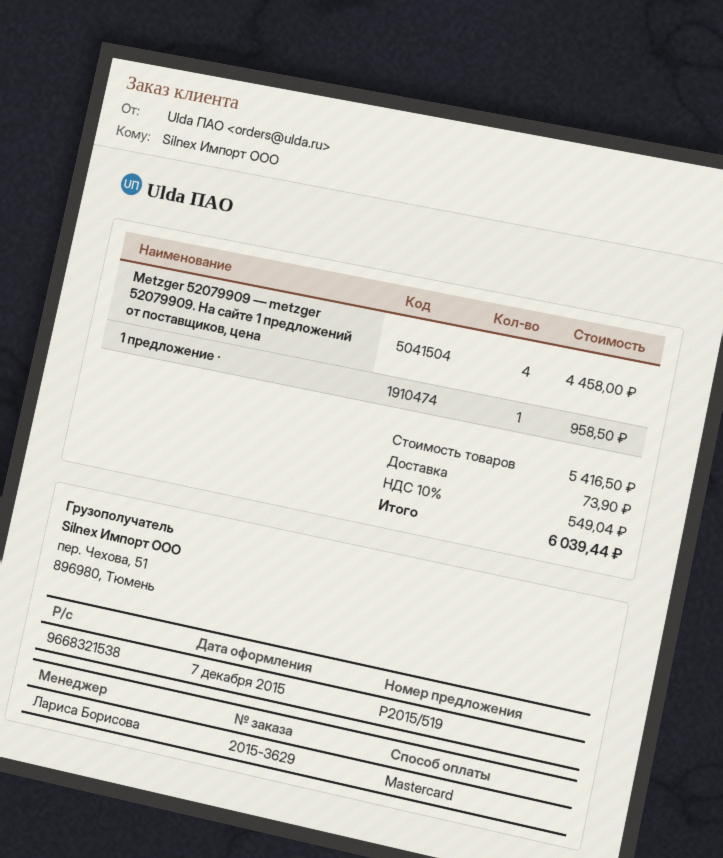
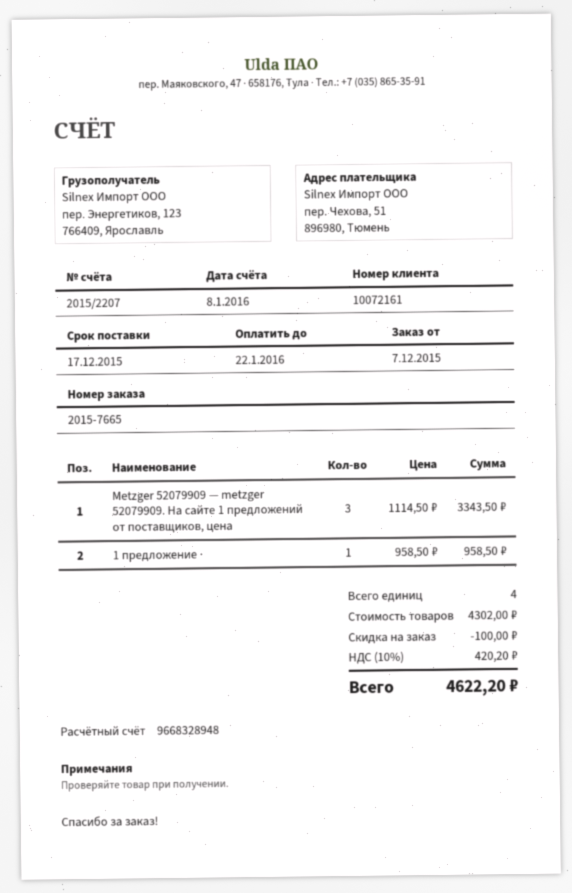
order number: 2015-3629 -> 2015-7665
bank account: 9668321538 -> 9668328948
ship to: пер. Чехова, 51, 896980, Тюмень -> пер. Энергетиков, 123, 766409, Ярославль
Metzger 52079909 — metzger 52079909. На сайте 1 предложений от поставщиков, цена: 4 for 4458.00 -> 3 for 3343.50
subtotal: 5416.50 -> 4302.00
discount: none -> 100.00
shipping: 73.90 -> none
tax: 10% = 549.04 -> 10% = 420.20
total: 6039.44 -> 4622.20

